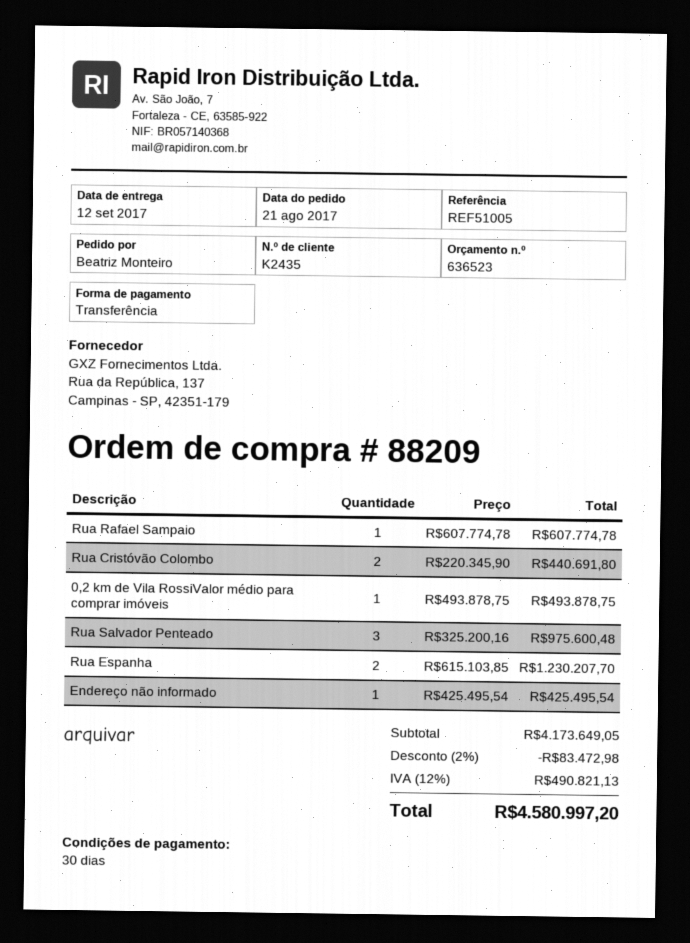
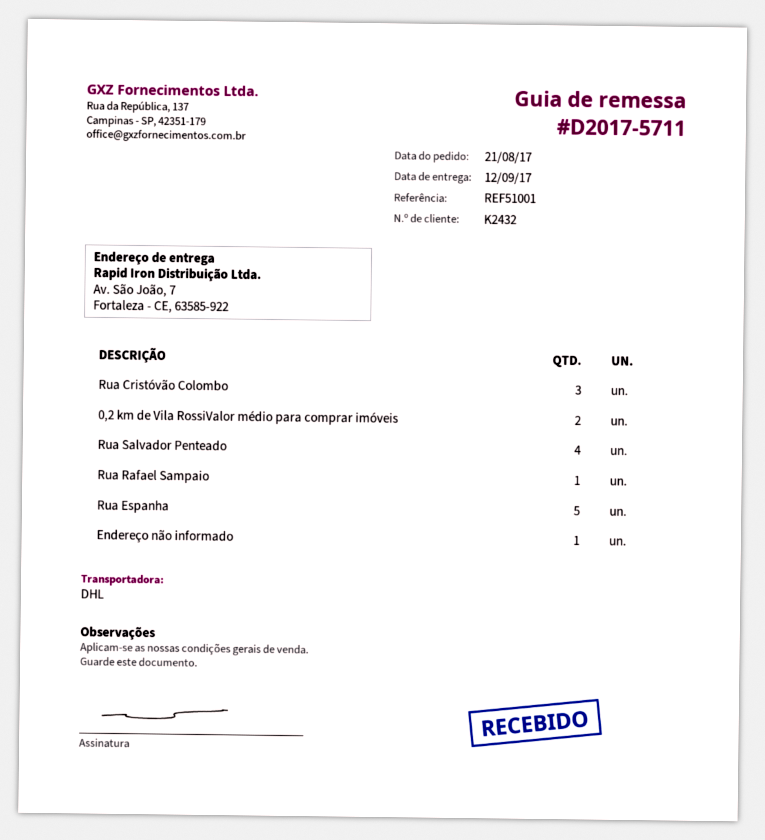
customer number: K2435 -> K2432
reference: REF51005 -> REF51001
Rua Cristóvão Colombo: 2 -> 3
0,2 km de Vila RossiValor médio para comprar imóveis: 1 -> 2
Rua Salvador Penteado: 3 -> 4
Rua Espanha: 2 -> 5

